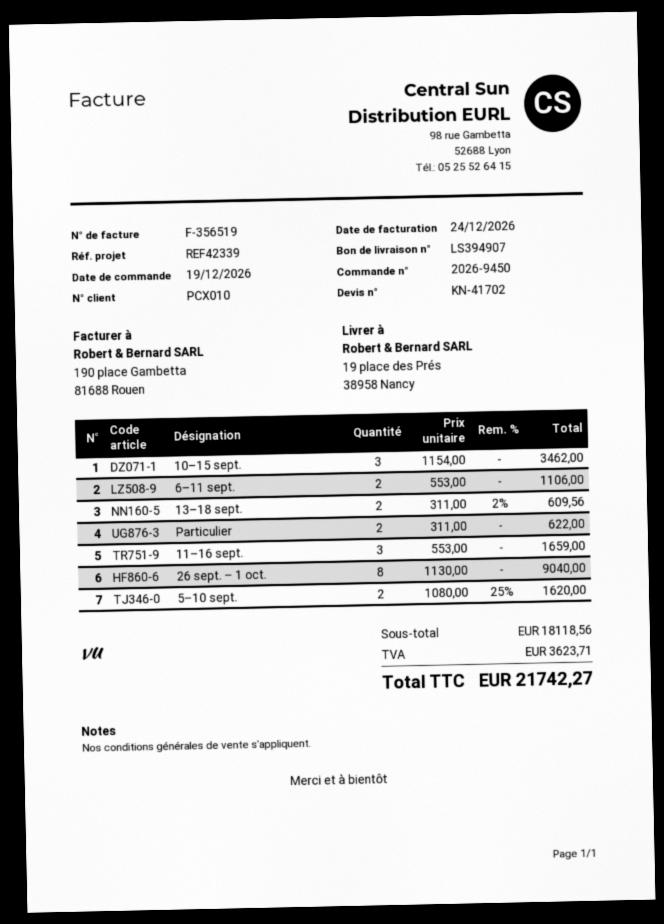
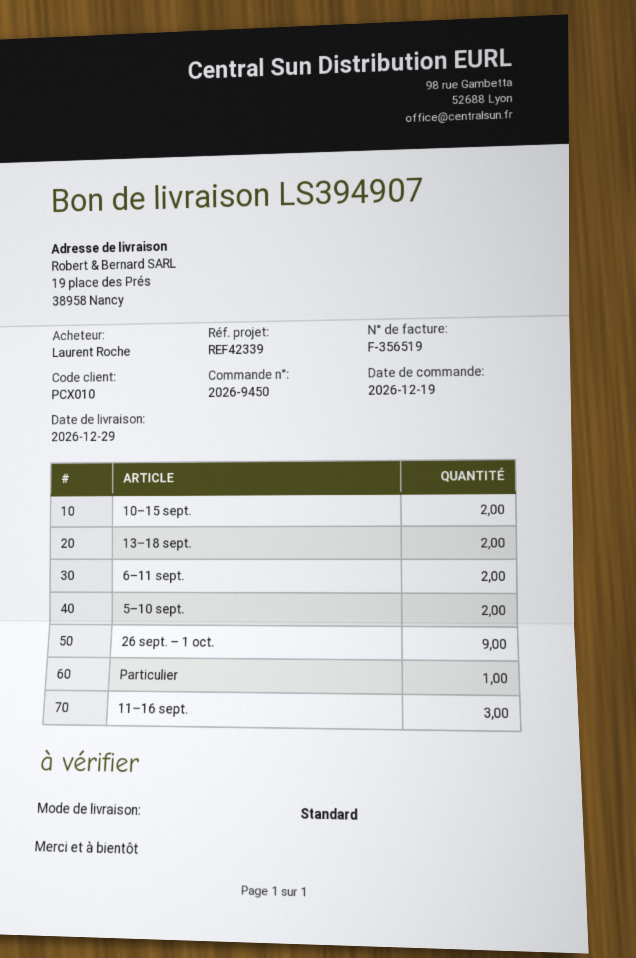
10–15 sept.: 3 -> 2
Particulier: 2 -> 1
26 sept. – 1 oct.: 8 -> 9

